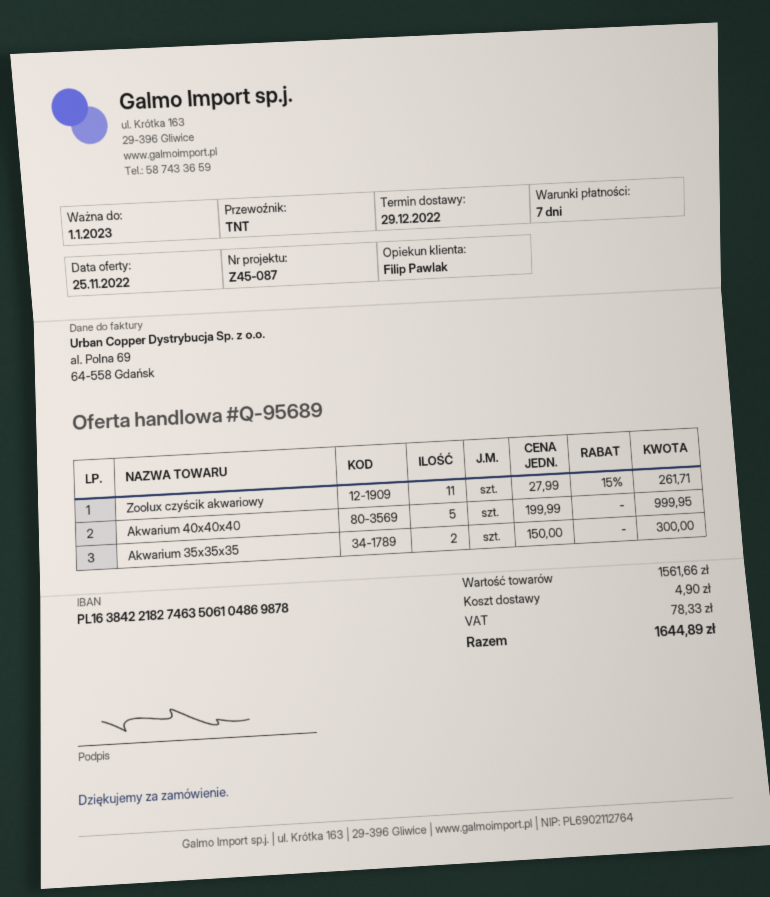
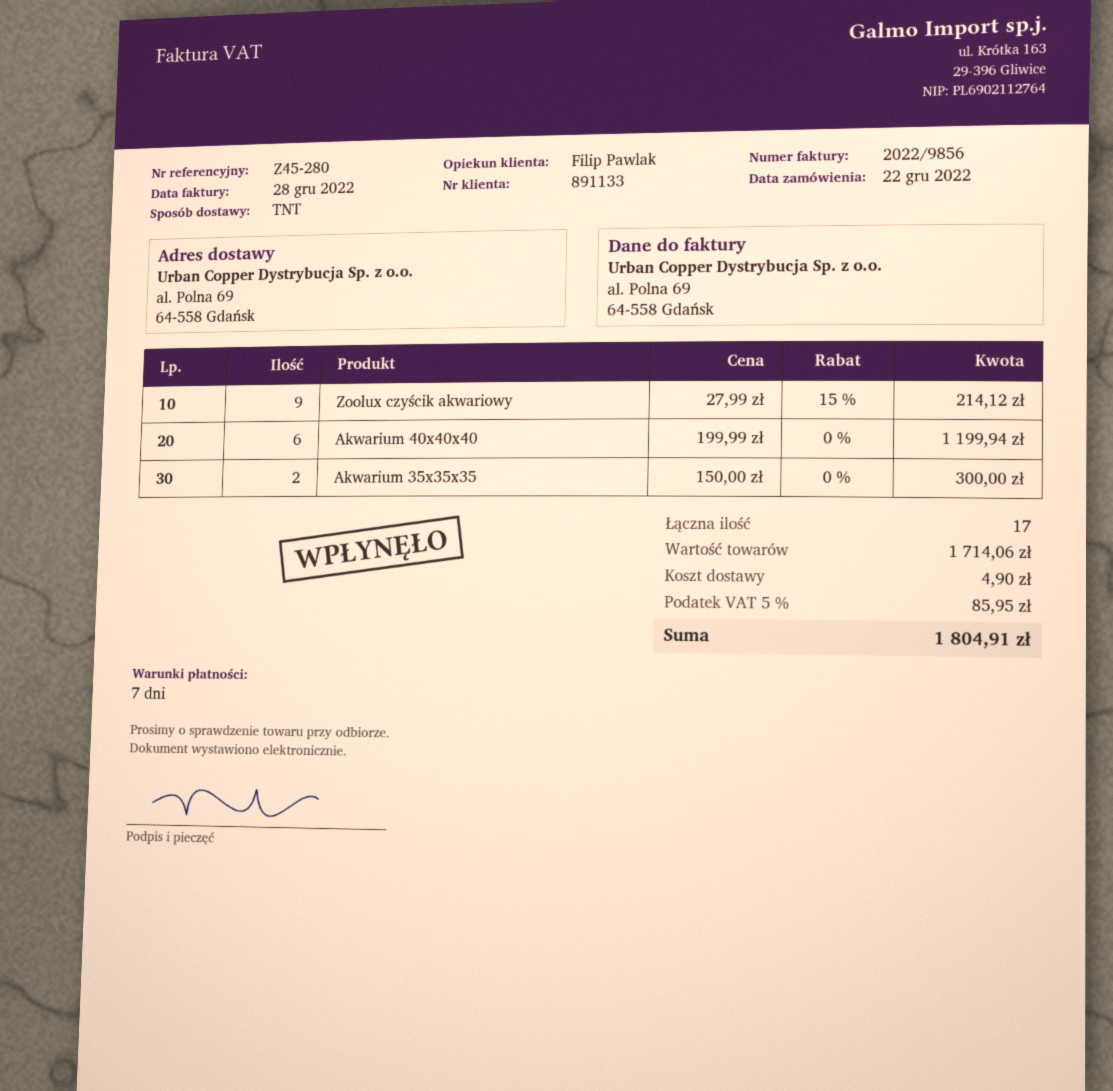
reference: Z45-087 -> Z45-280
Zoolux czyścik akwariowy: 11 x 27.99 - 15% = 261.71 -> 9 x 27.99 - 15% = 214.12
Akwarium 40x40x40: 5 x 199.99 = 999.95 -> 6 x 199.99 = 1199.94
subtotal: 1561.66 -> 1714.06
tax: 78.33 -> 85.95
total: 1644.89 -> 1804.91

